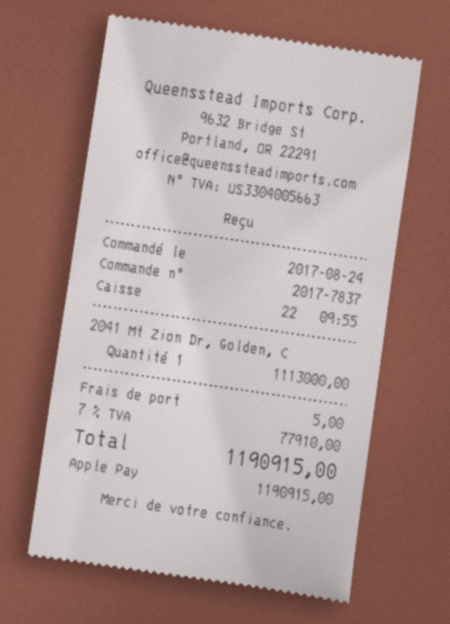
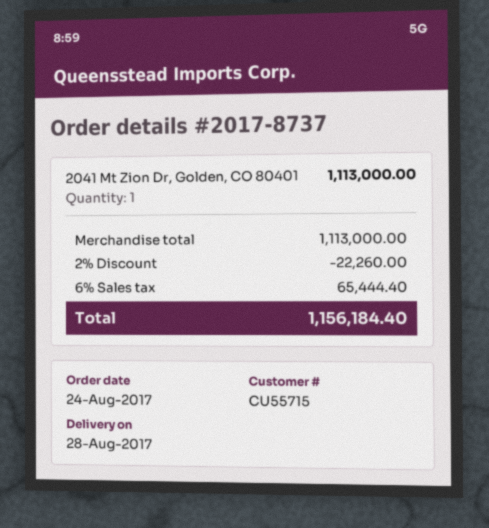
order number: 2017-7837 -> 2017-8737
discount: none -> 2% = 22260.00
shipping: 5.00 -> none
tax: 7% = 77910.00 -> 6% = 65444.40
total: 1190915.00 -> 1156184.40

